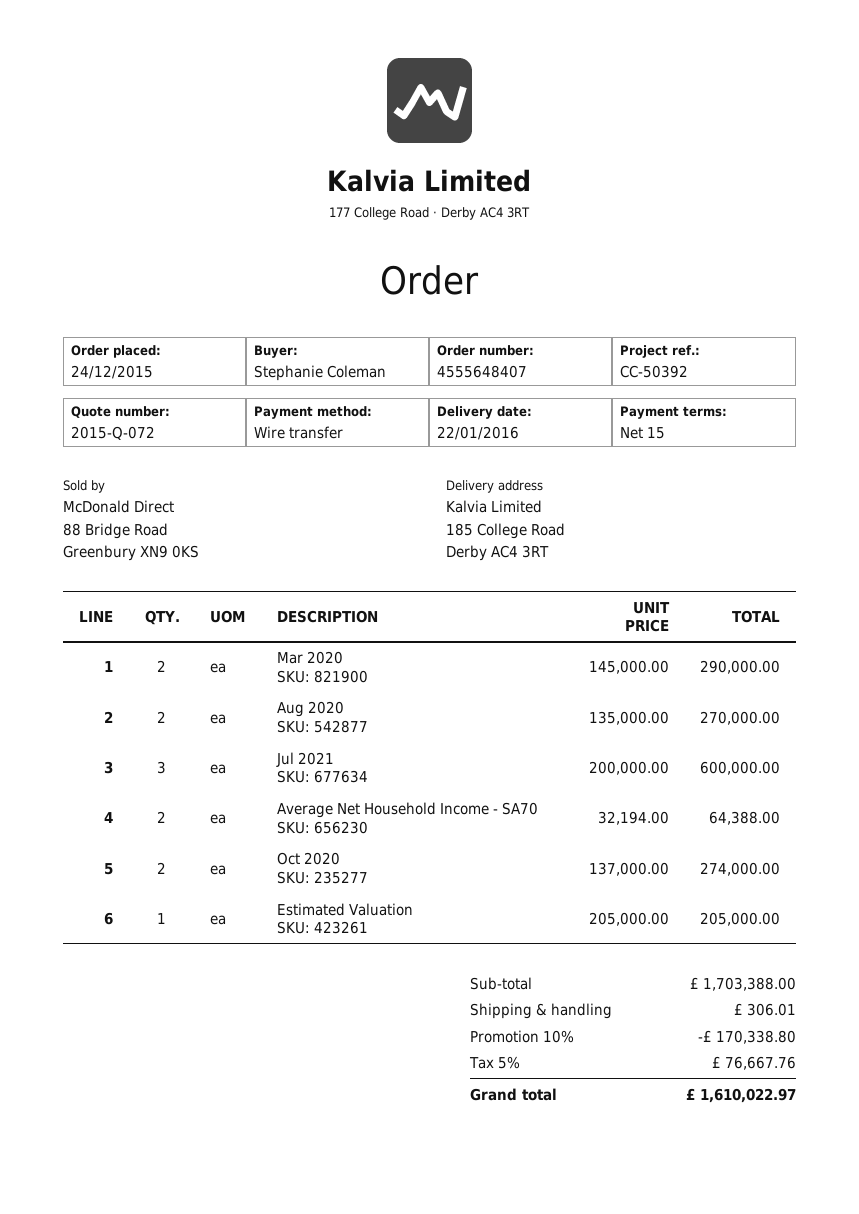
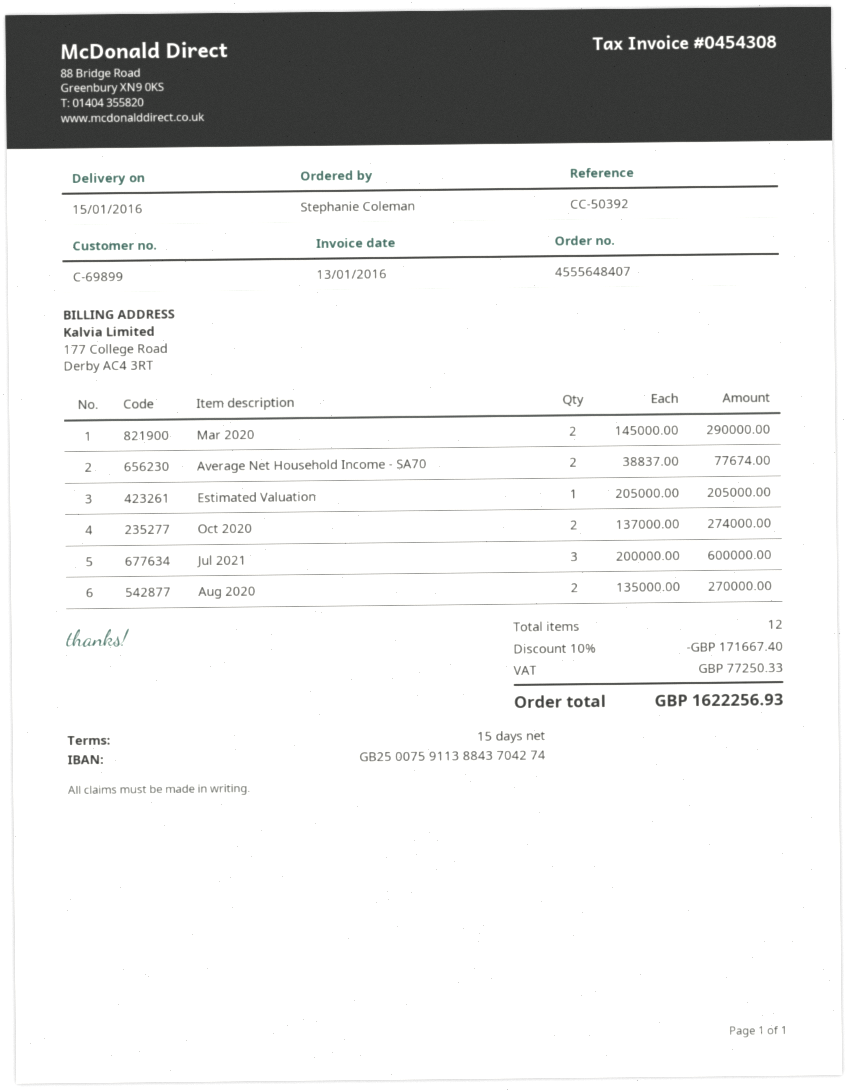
delivery date: 2016-01-22 -> 2016-01-15
Average Net Household Income - SA70: 2 x 32194.00 = 64388.00 -> 2 x 38837.00 = 77674.00
discount: 10% = 170338.80 -> 10% = 171667.40
shipping: 306.01 -> none
tax: 76667.76 -> 77250.33
total: 1610022.97 -> 1622256.93

